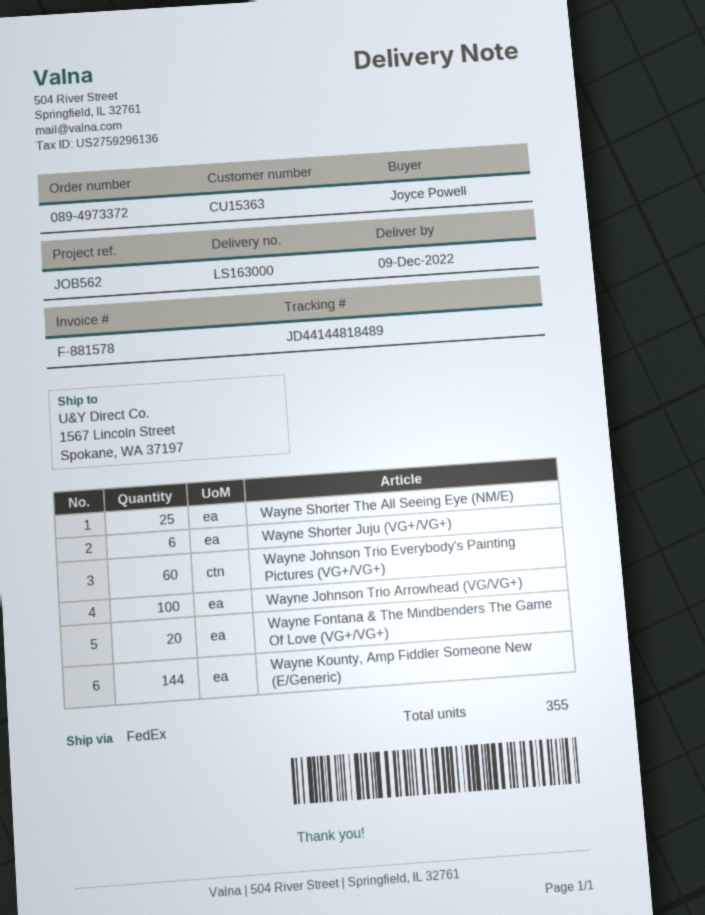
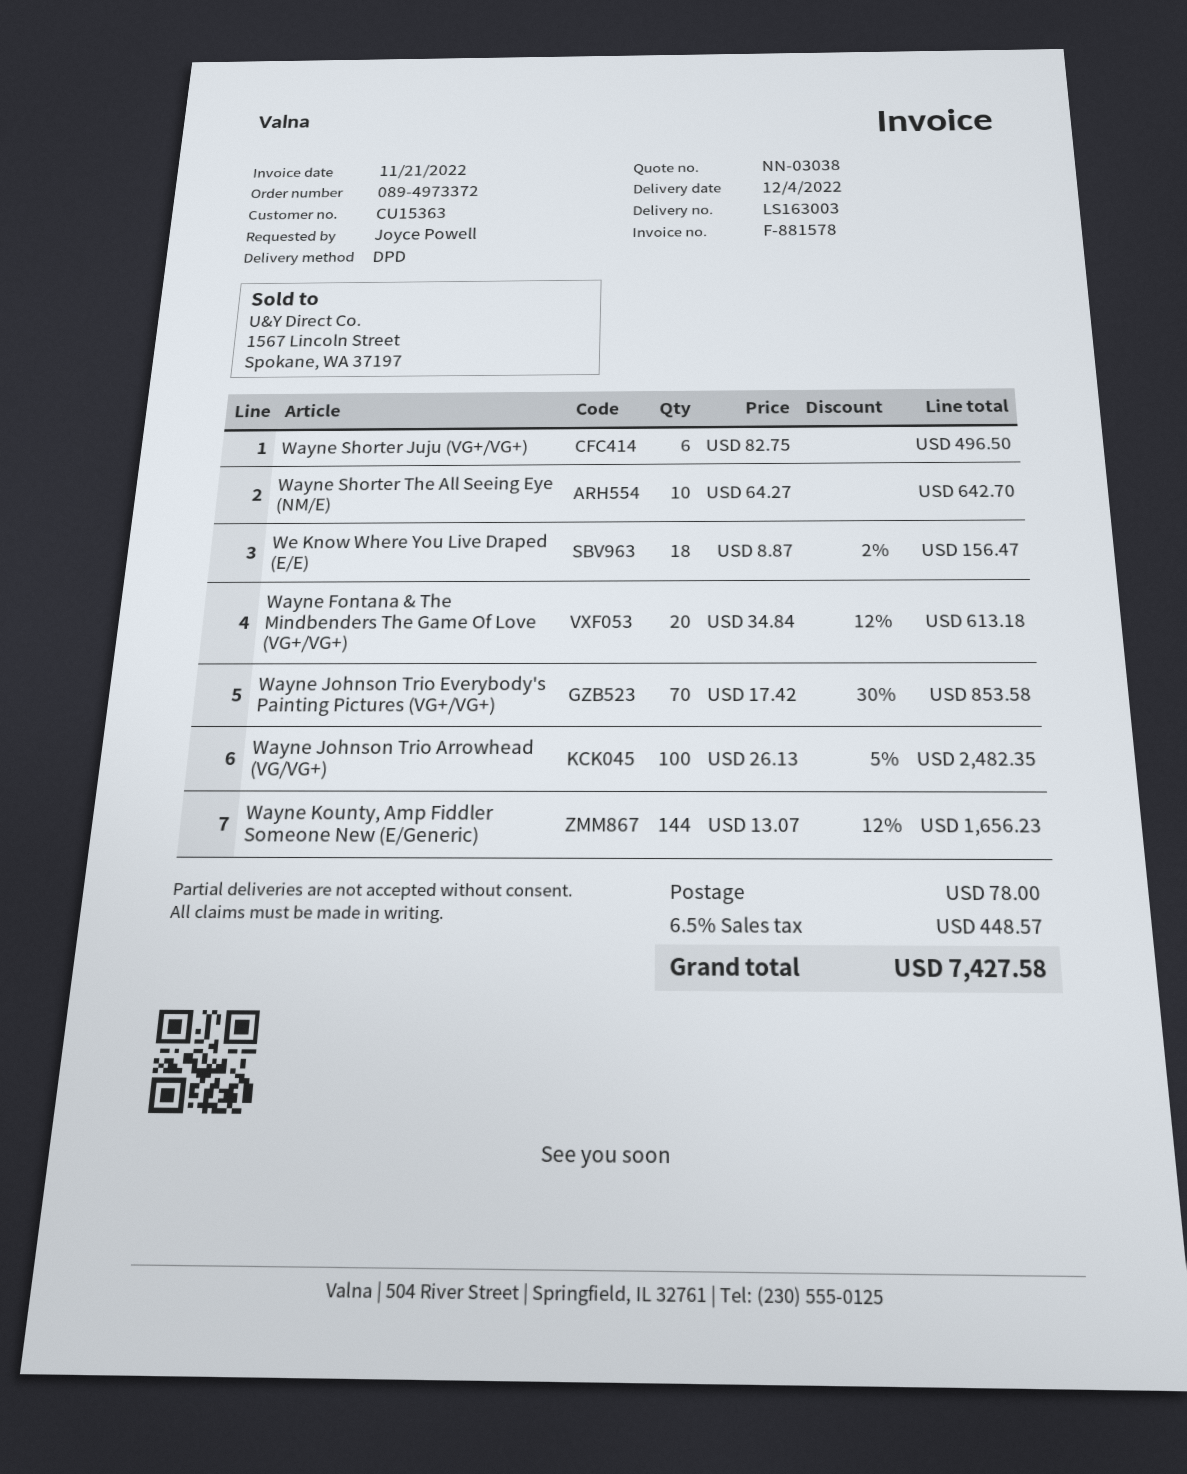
delivery note number: LS163000 -> LS163003
delivery date: 2022-12-09 -> 2022-12-04
shipping method: FedEx -> DPD
Wayne Shorter The All Seeing Eye (NM/E): 25 -> 10
Wayne Johnson Trio Everybody's Painting Pictures (VG+/VG+): 60 -> 70
We Know Where You Live Draped (E/E): none -> 18

